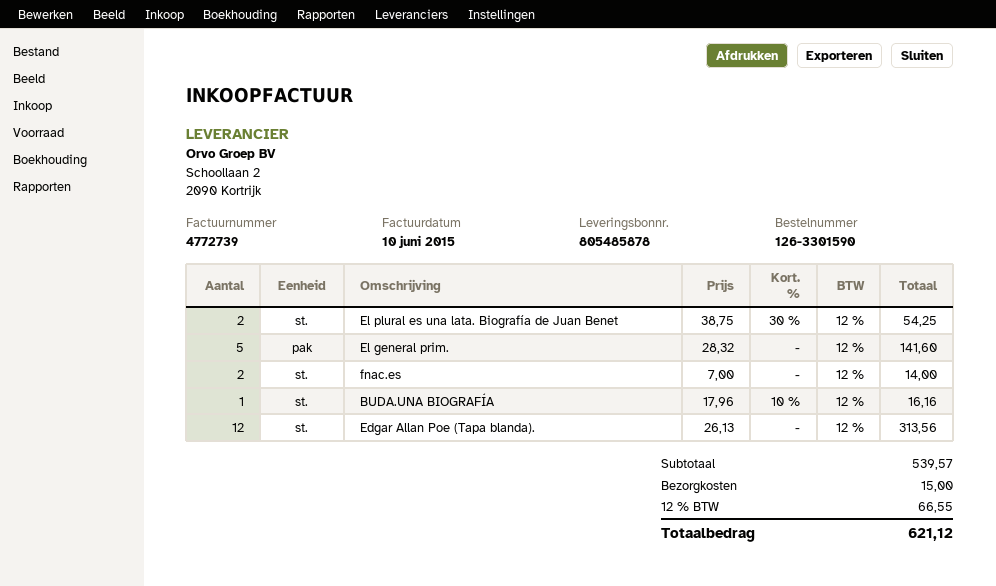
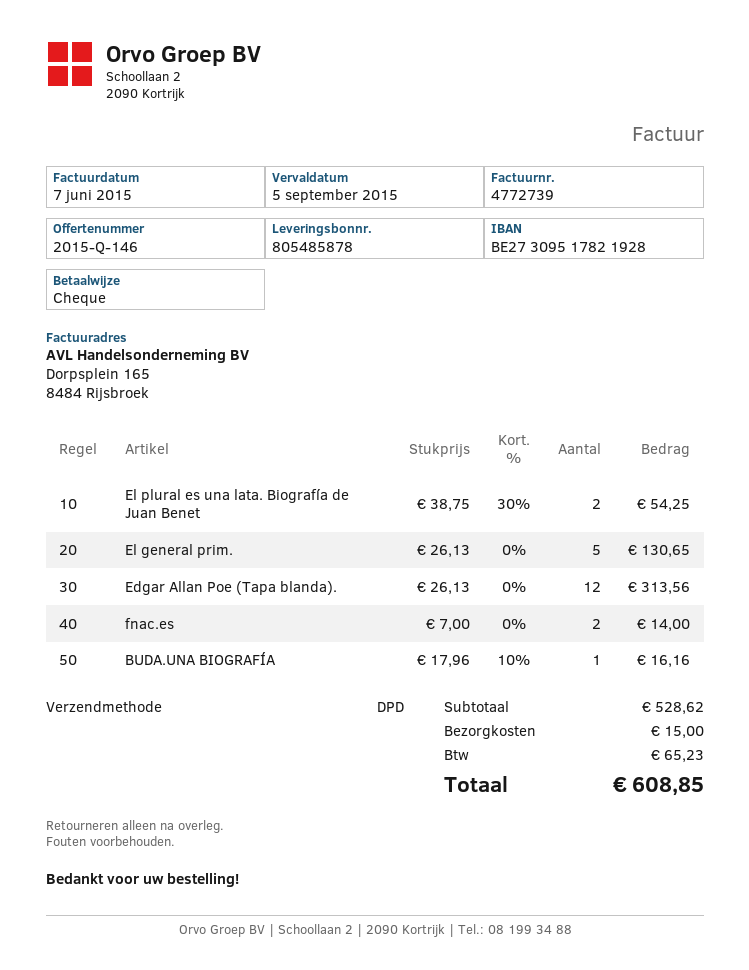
invoice date: 2015-06-10 -> 2015-06-07
El general prim.: 5 x 28.32 = 141.60 -> 5 x 26.13 = 130.65
subtotal: 539.57 -> 528.62
tax: 66.55 -> 65.23
total: 621.12 -> 608.85

